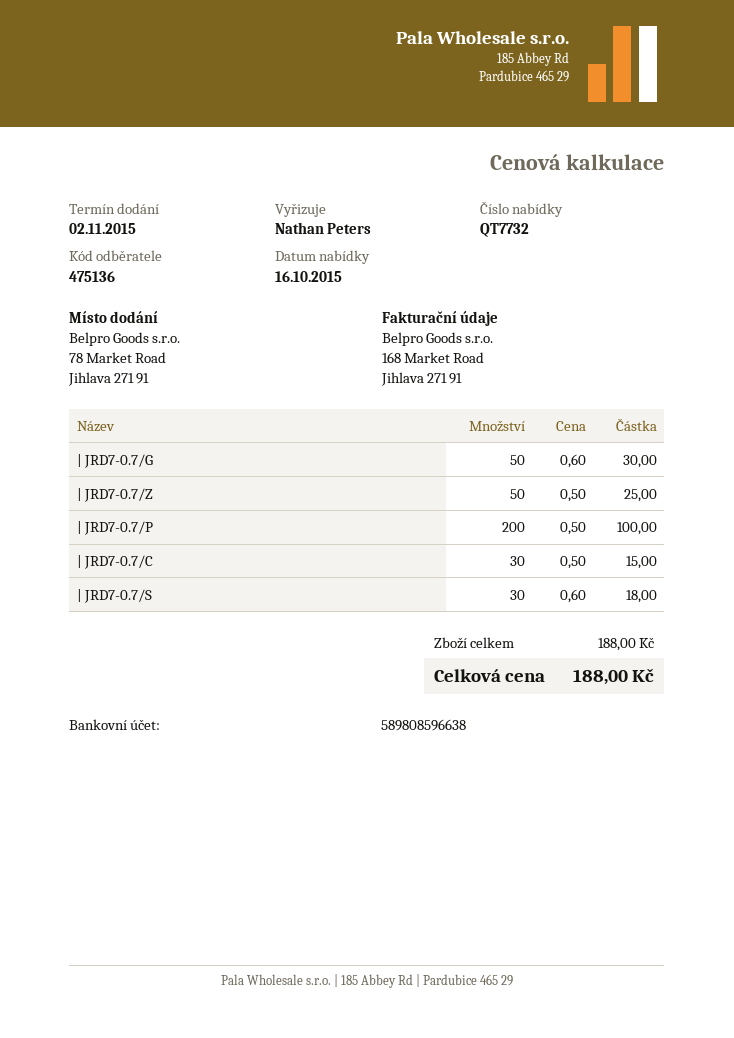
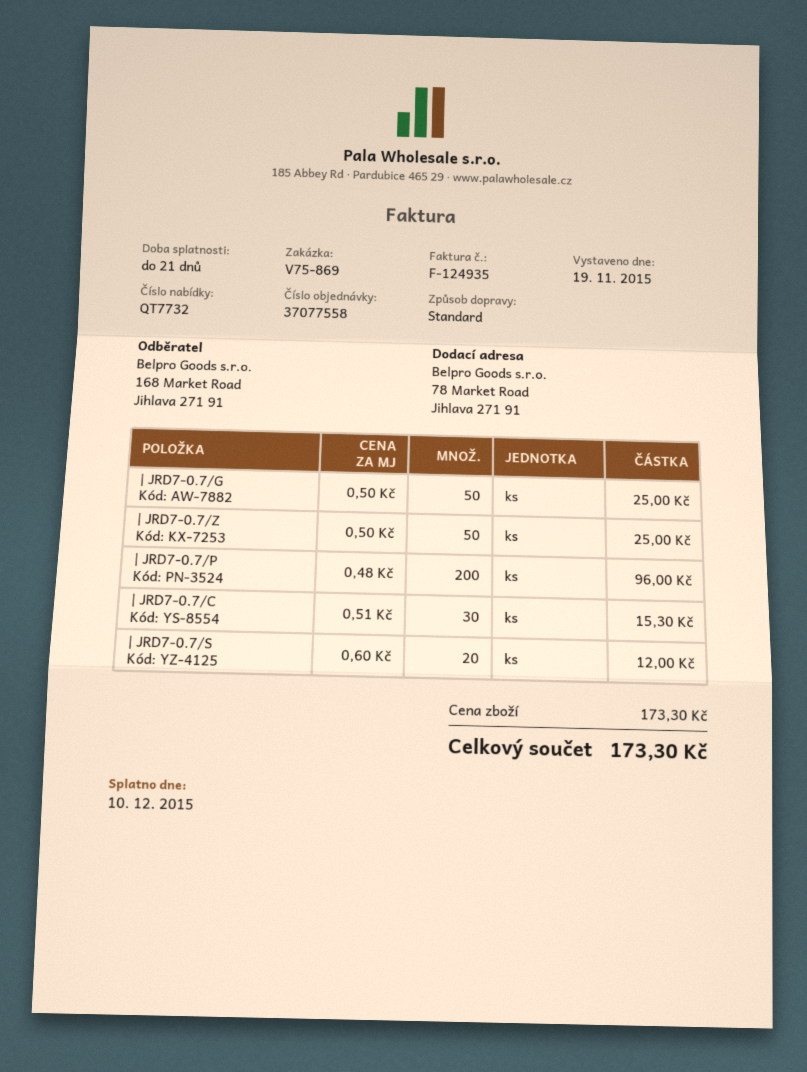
| JRD7-0.7/G: 50 x 0.60 = 30.00 -> 50 x 0.50 = 25.00
| JRD7-0.7/P: 200 x 0.50 = 100.00 -> 200 x 0.48 = 96.00
| JRD7-0.7/C: 30 x 0.50 = 15.00 -> 30 x 0.51 = 15.30
| JRD7-0.7/S: 30 x 0.60 = 18.00 -> 20 x 0.60 = 12.00
subtotal: 188.00 -> 173.30
total: 188.00 -> 173.30

